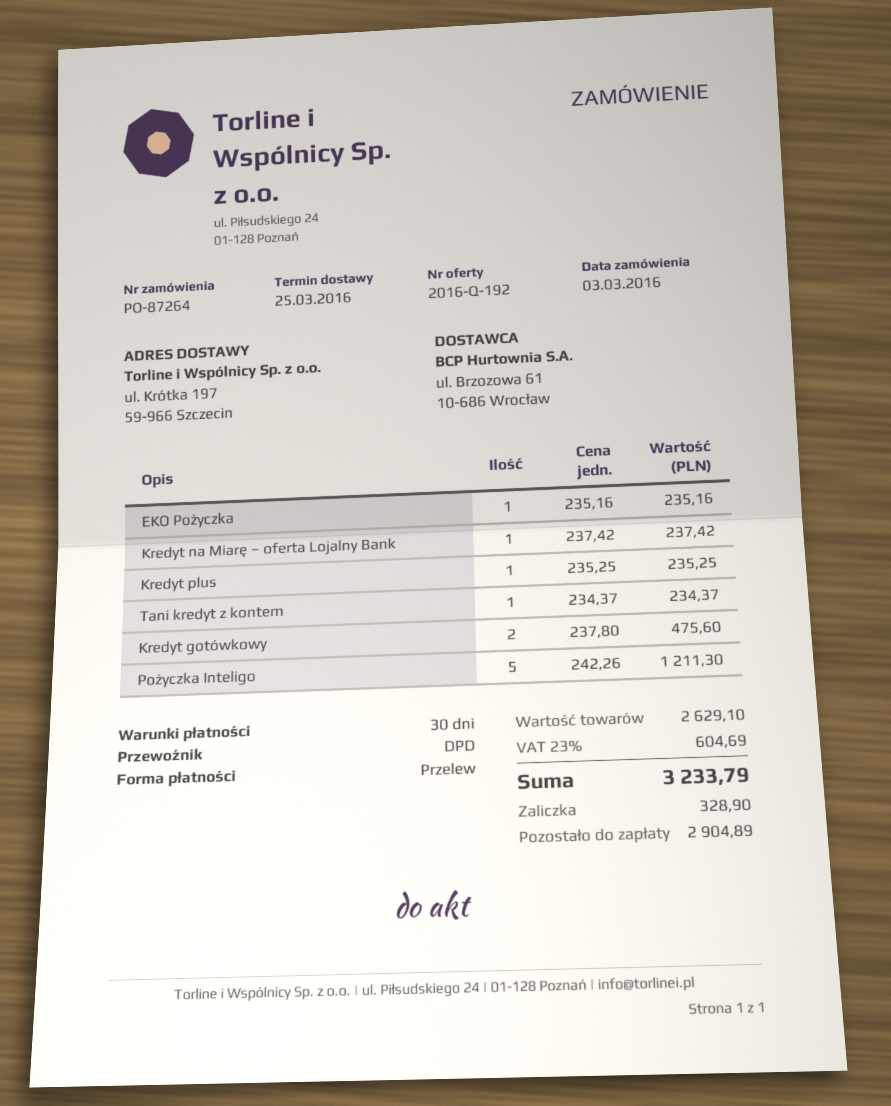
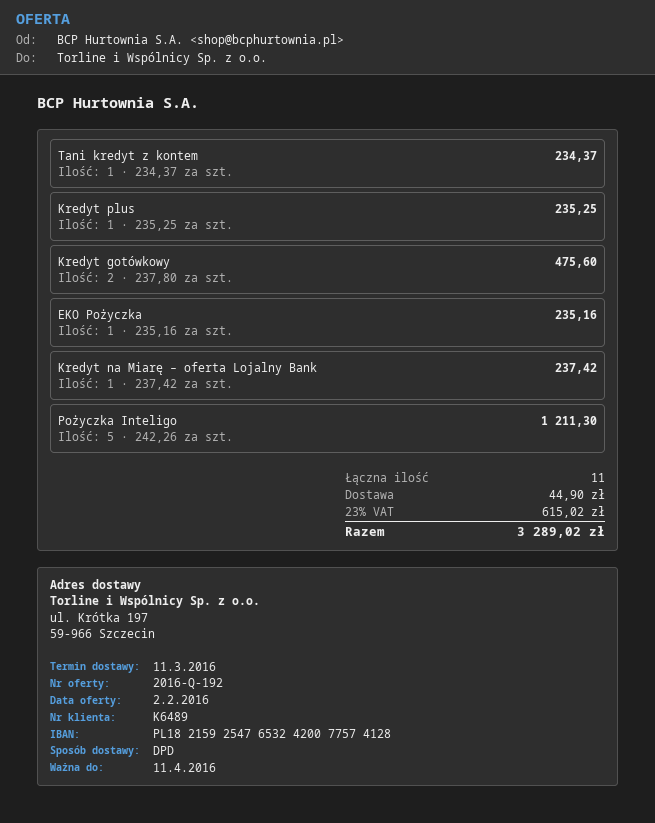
delivery date: 2016-03-25 -> 2016-03-11
shipping: none -> 44.90
tax: 23% = 604.69 -> 23% = 615.02
total: 3233.79 -> 3289.02

